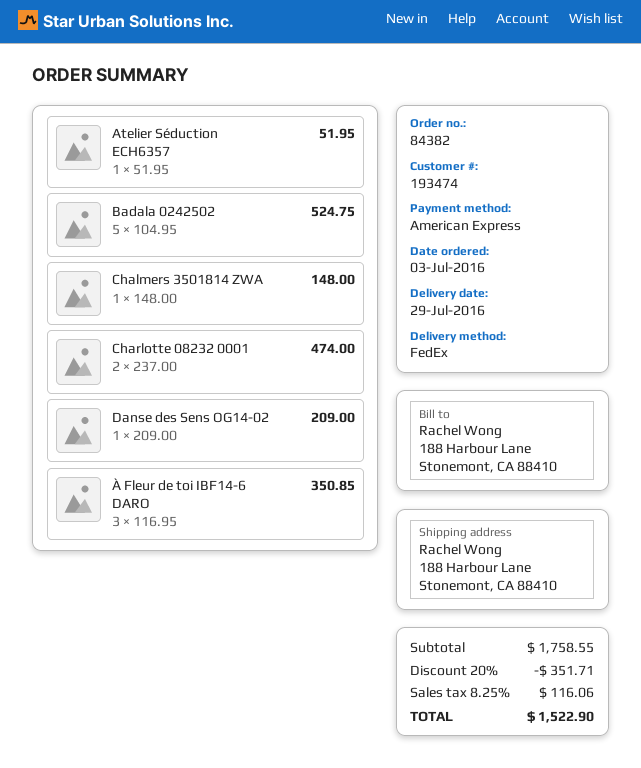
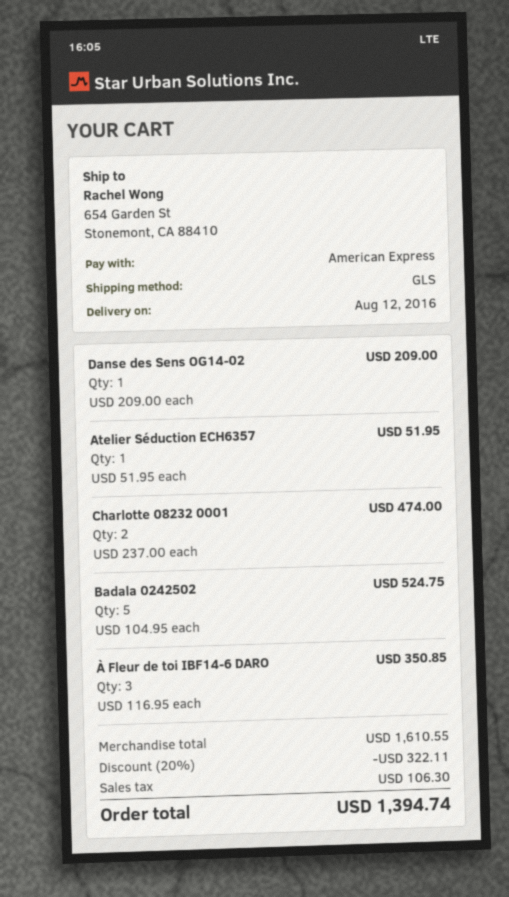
delivery date: 2016-07-29 -> 2016-08-12
shipping method: FedEx -> GLS
ship to: 188 Harbour Lane, Stonemont, CA 88410 -> 654 Garden St, Stonemont, CA 88410
Chalmers 3501814 ZWA: 1 x 148.00 = 148.00 -> none
subtotal: 1758.55 -> 1610.55
discount: 20% = 351.71 -> 20% = 322.11
tax: 116.06 -> 106.30
total: 1522.90 -> 1394.74

